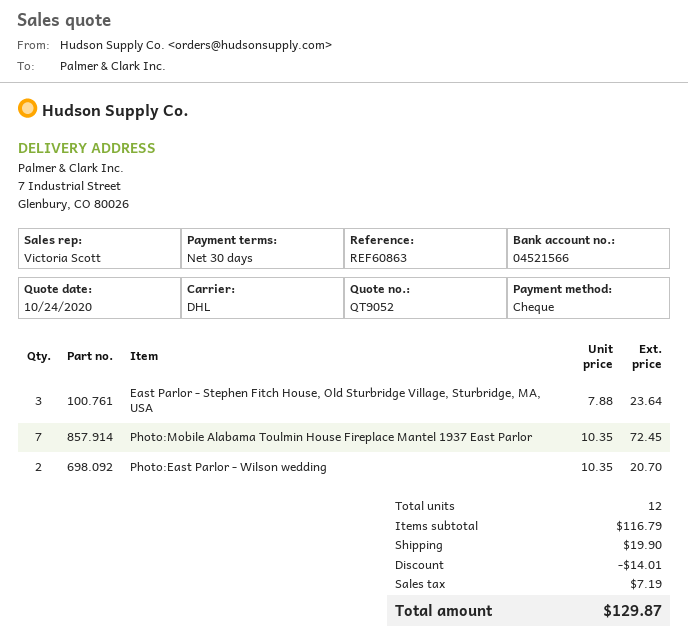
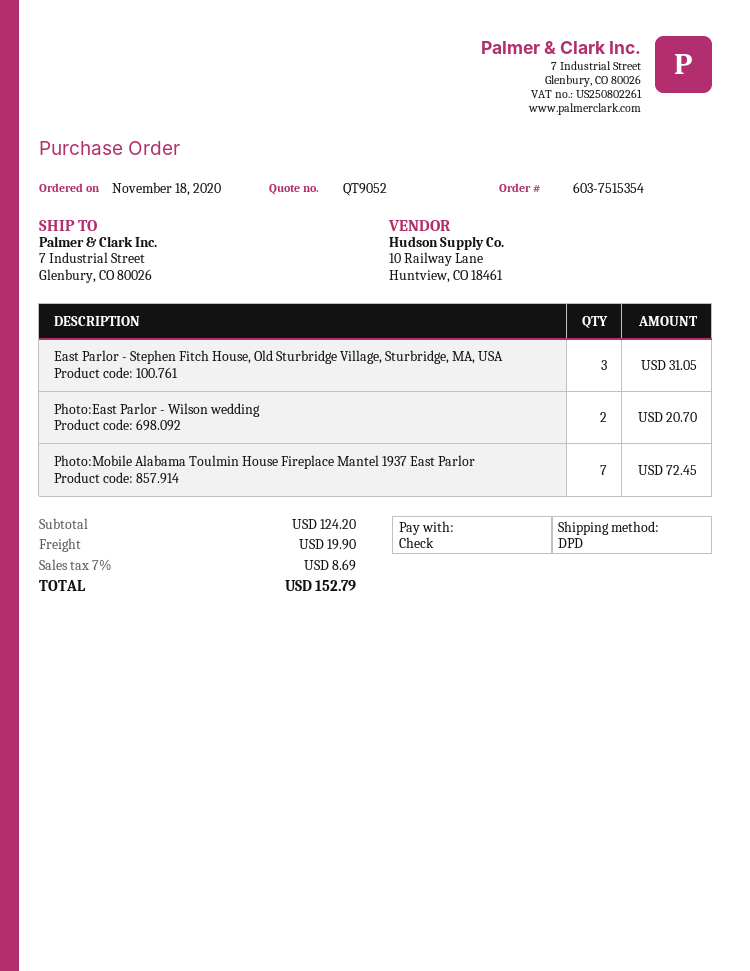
shipping method: DHL -> DPD
East Parlor - Stephen Fitch House, Old Sturbridge Village, Sturbridge, MA, USA: 3 for 23.64 -> 3 for 31.05
subtotal: 116.79 -> 124.20
discount: 14.01 -> none
tax: 7.19 -> 8.69
total: 129.87 -> 152.79

